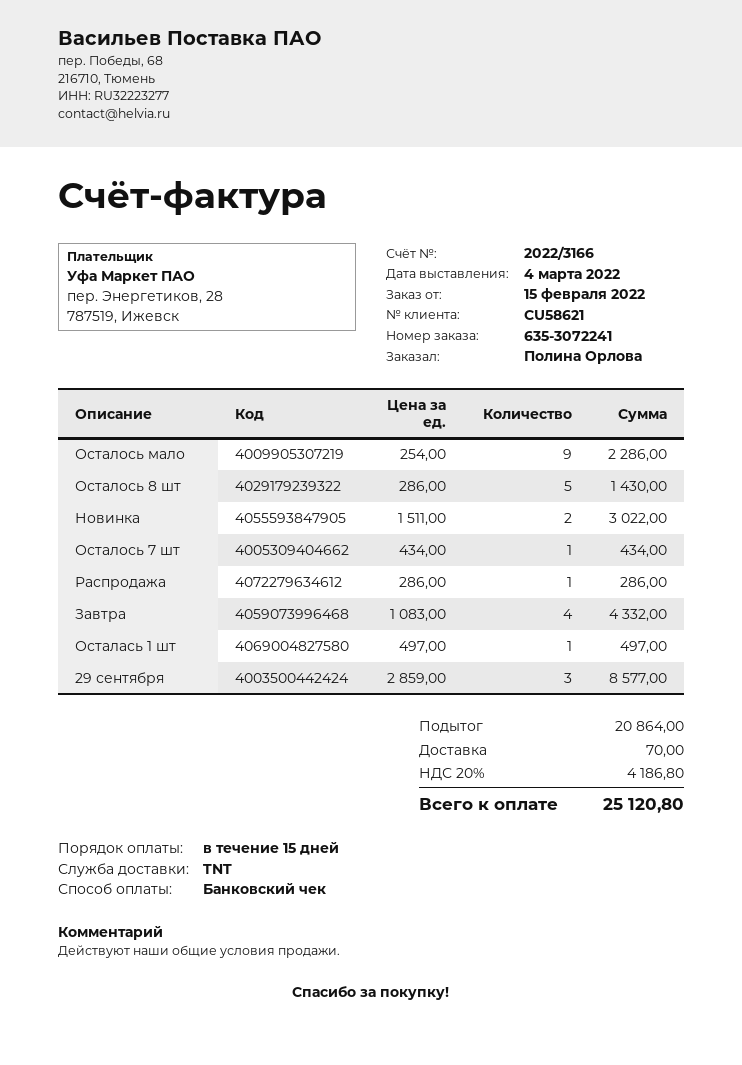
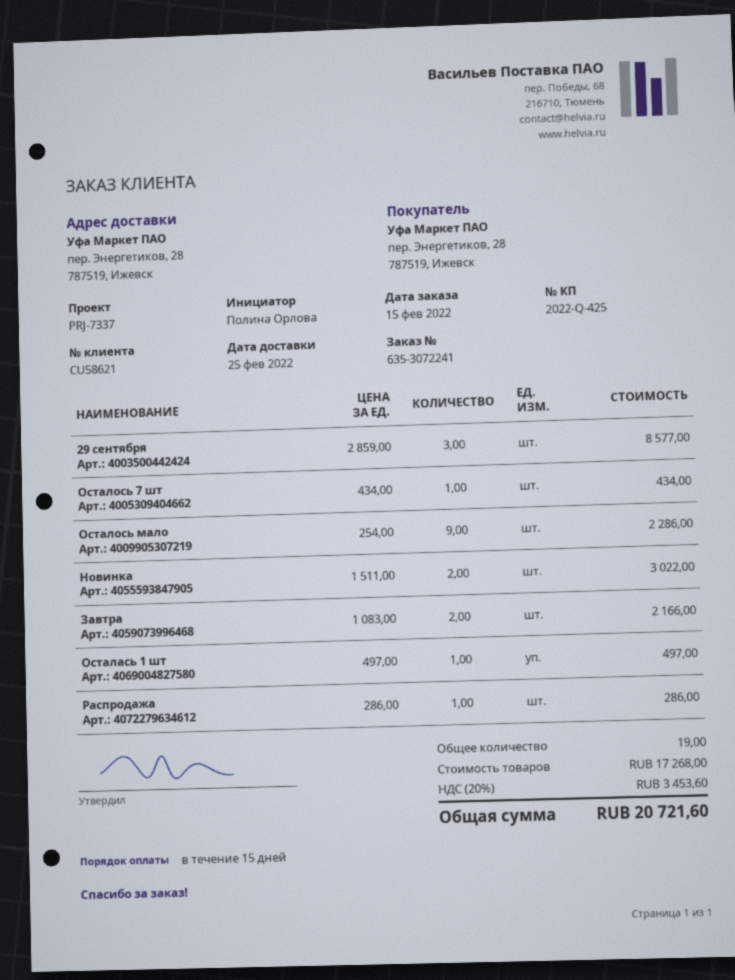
Осталось 8 шт: 5 x 286.00 = 1430.00 -> none
Завтра: 4 x 1083.00 = 4332.00 -> 2 x 1083.00 = 2166.00
subtotal: 20864.00 -> 17268.00
shipping: 70.00 -> none
tax: 20% = 4186.80 -> 20% = 3453.60
total: 25120.80 -> 20721.60

